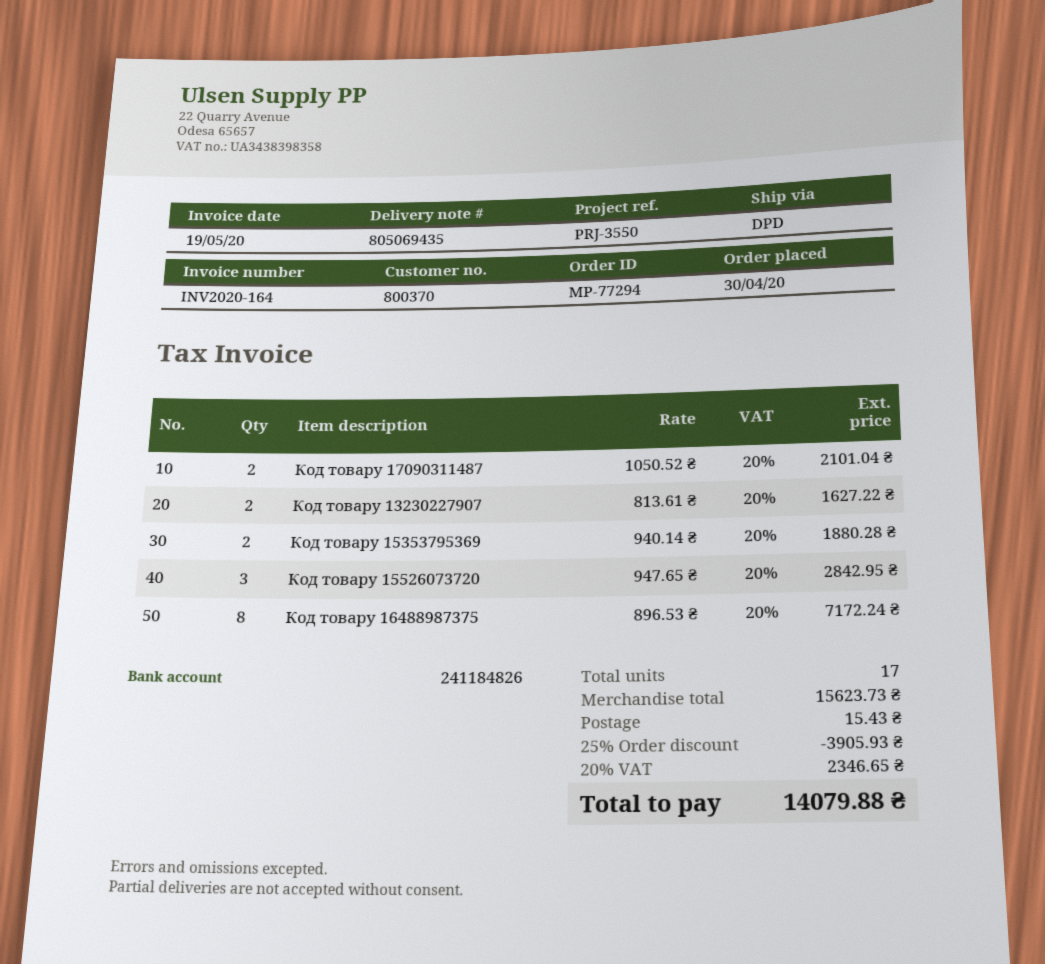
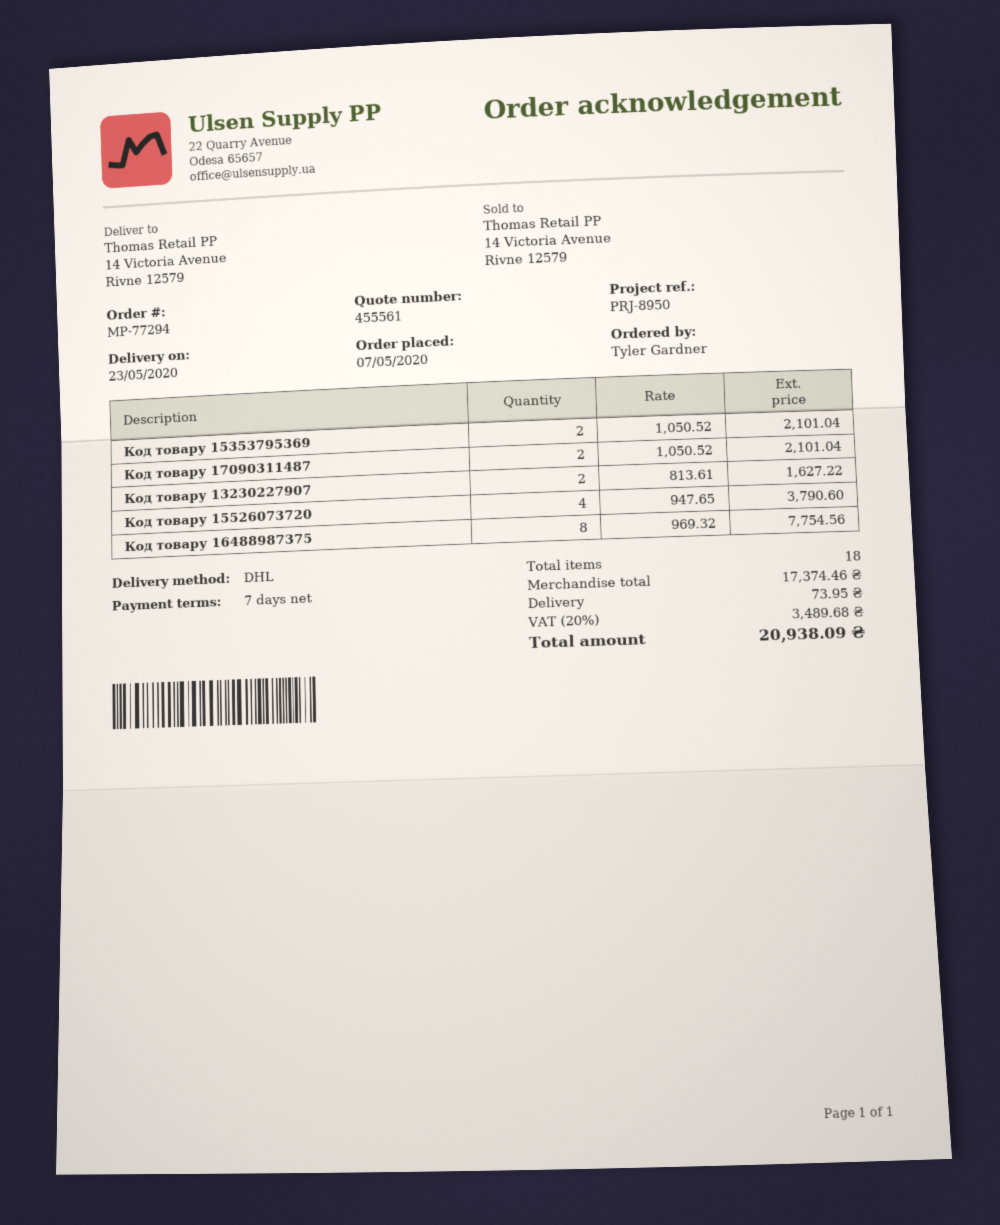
order date: 2020-04-30 -> 2020-05-07
reference: PRJ-3550 -> PRJ-8950
shipping method: DPD -> DHL
Код товару 15353795369: 2 x 940.14 = 1880.28 -> 2 x 1050.52 = 2101.04
Код товару 15526073720: 3 x 947.65 = 2842.95 -> 4 x 947.65 = 3790.60
Код товару 16488987375: 8 x 896.53 = 7172.24 -> 8 x 969.32 = 7754.56
total quantity: 17 -> 18
subtotal: 15623.73 -> 17374.46
discount: 25% = 3905.93 -> none
shipping: 15.43 -> 73.95
tax: 20% = 2346.65 -> 20% = 3489.68
total: 14079.88 -> 20938.09

